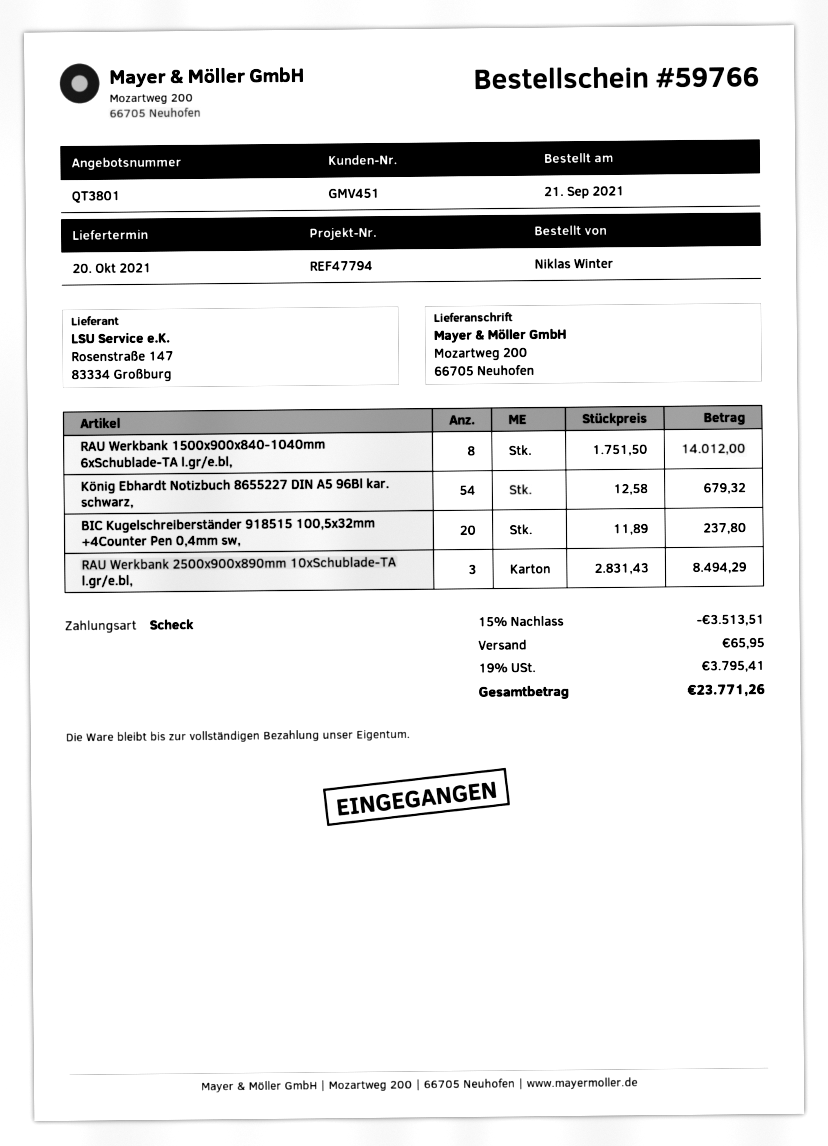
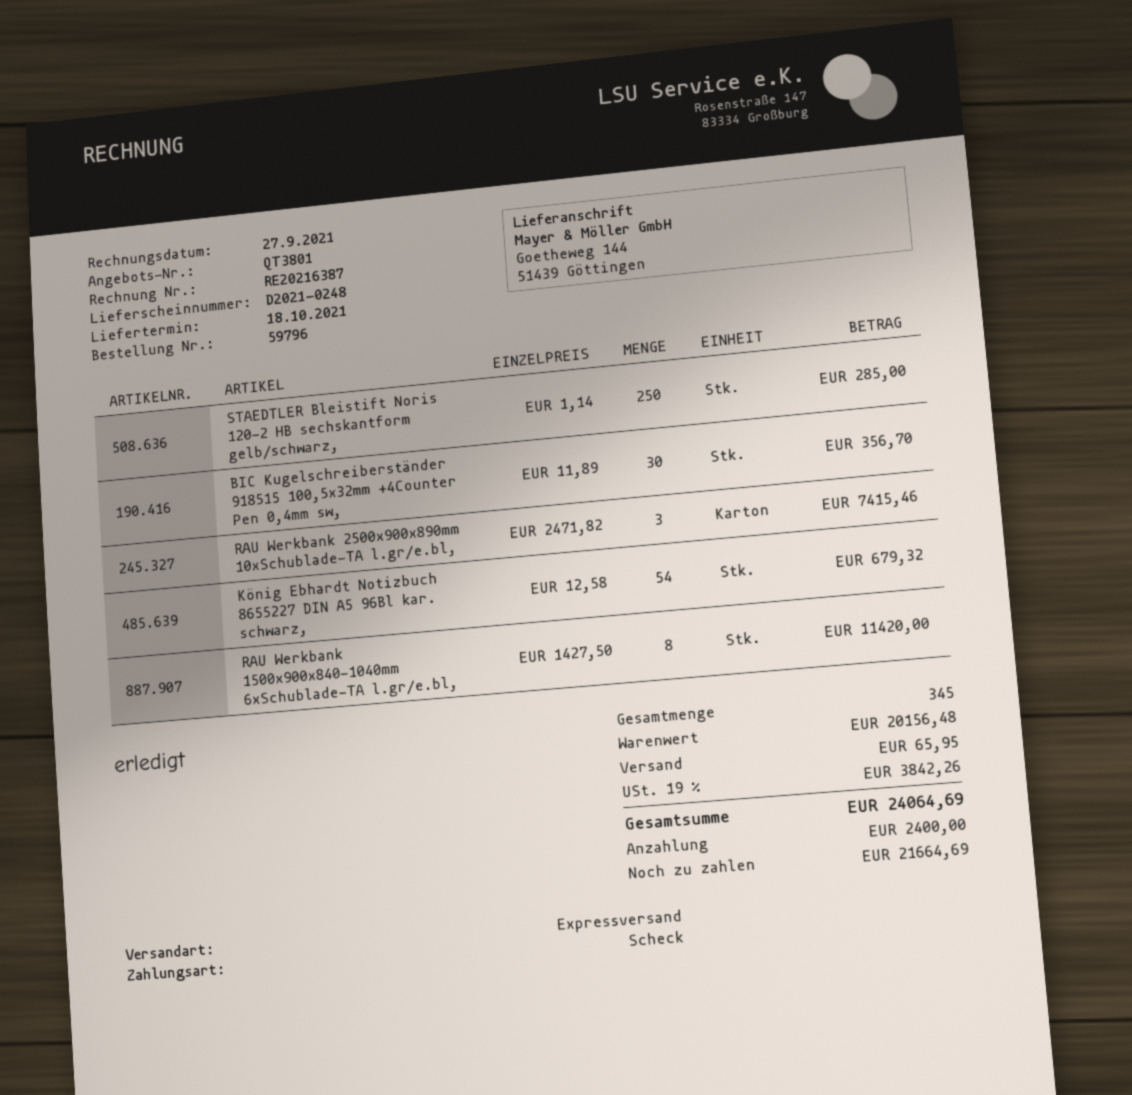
order number: 59766 -> 59796
delivery date: 2021-10-20 -> 2021-10-18
ship to: Mozartweg 200, 66705 Neuhofen -> Goetheweg 144, 51439 Göttingen
RAU Werkbank 1500x900x840-1040mm 6xSchublade-TA l.gr/e.bl,: 8 x 1751.50 = 14012.00 -> 8 x 1427.50 = 11420.00
BIC Kugelschreiberständer 918515 100,5x32mm +4Counter Pen 0,4mm sw,: 20 x 11.89 = 237.80 -> 30 x 11.89 = 356.70
RAU Werkbank 2500x900x890mm 10xSchublade-TA l.gr/e.bl,: 3 x 2831.43 = 8494.29 -> 3 x 2471.82 = 7415.46
STAEDTLER Bleistift Noris 120-2 HB sechskantform gelb/schwarz,: none -> 250 x 1.14 = 285.00
discount: 15% = 3513.51 -> none
tax: 19% = 3795.41 -> 19% = 3842.26
total: 23771.26 -> 24064.69

